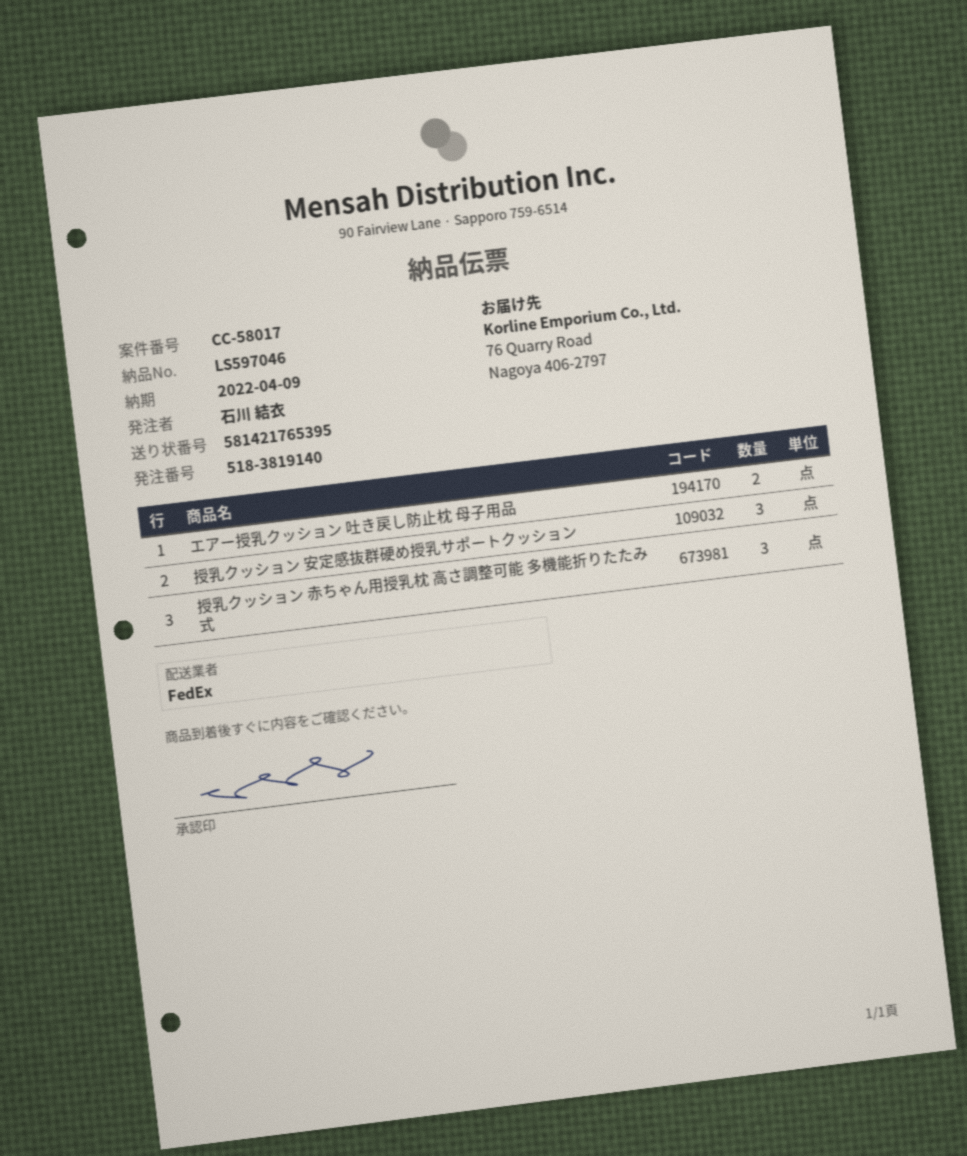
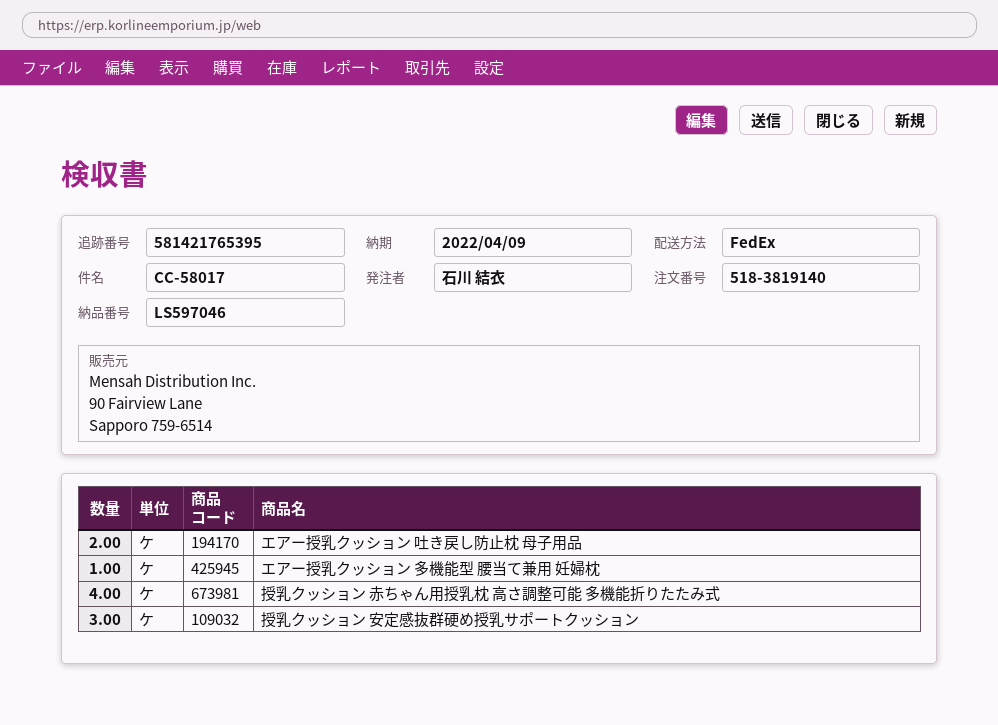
授乳クッション 赤ちゃん用授乳枕 高さ調整可能 多機能折りたたみ式: 3 -> 4
エアー授乳クッション 多機能型 腰当て兼用 妊婦枕: none -> 1

